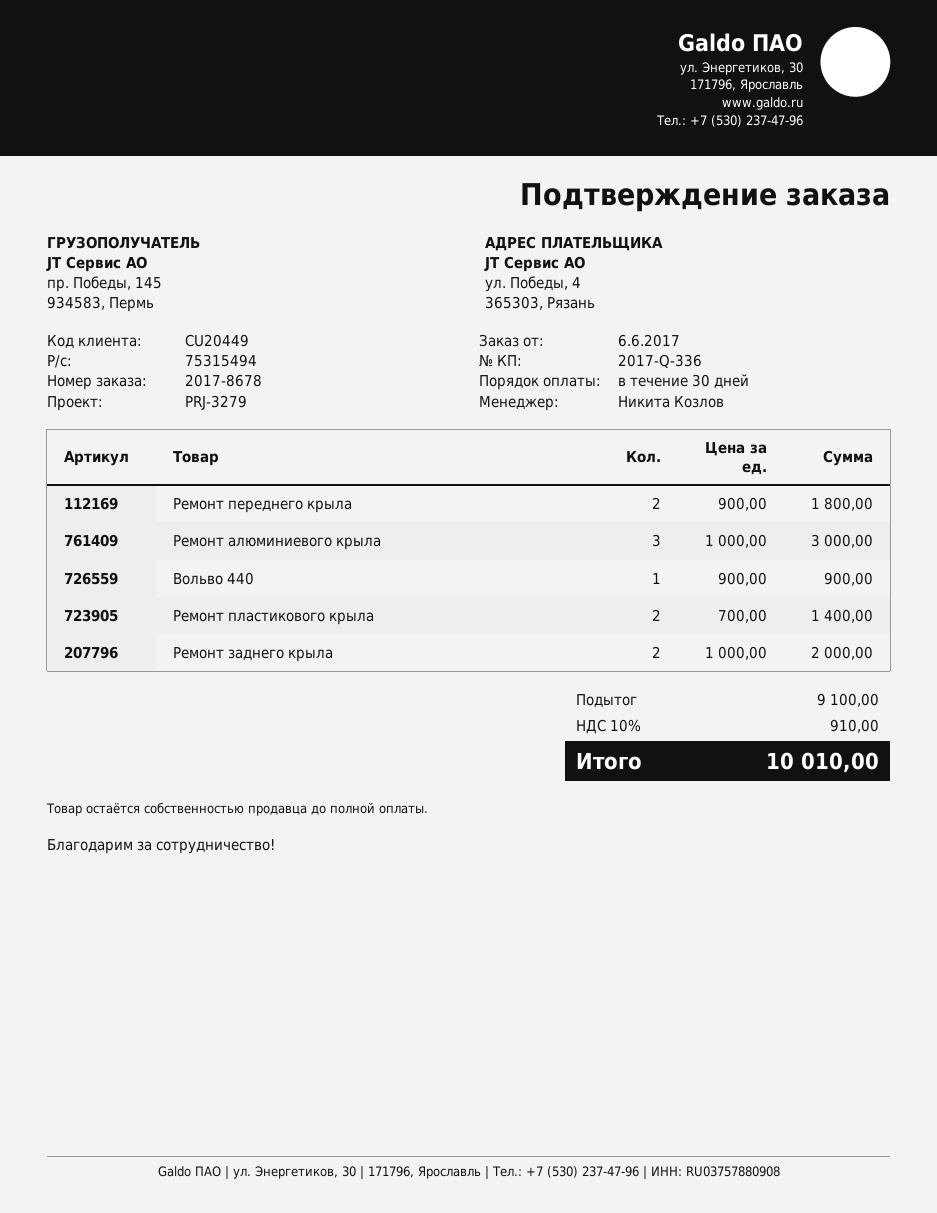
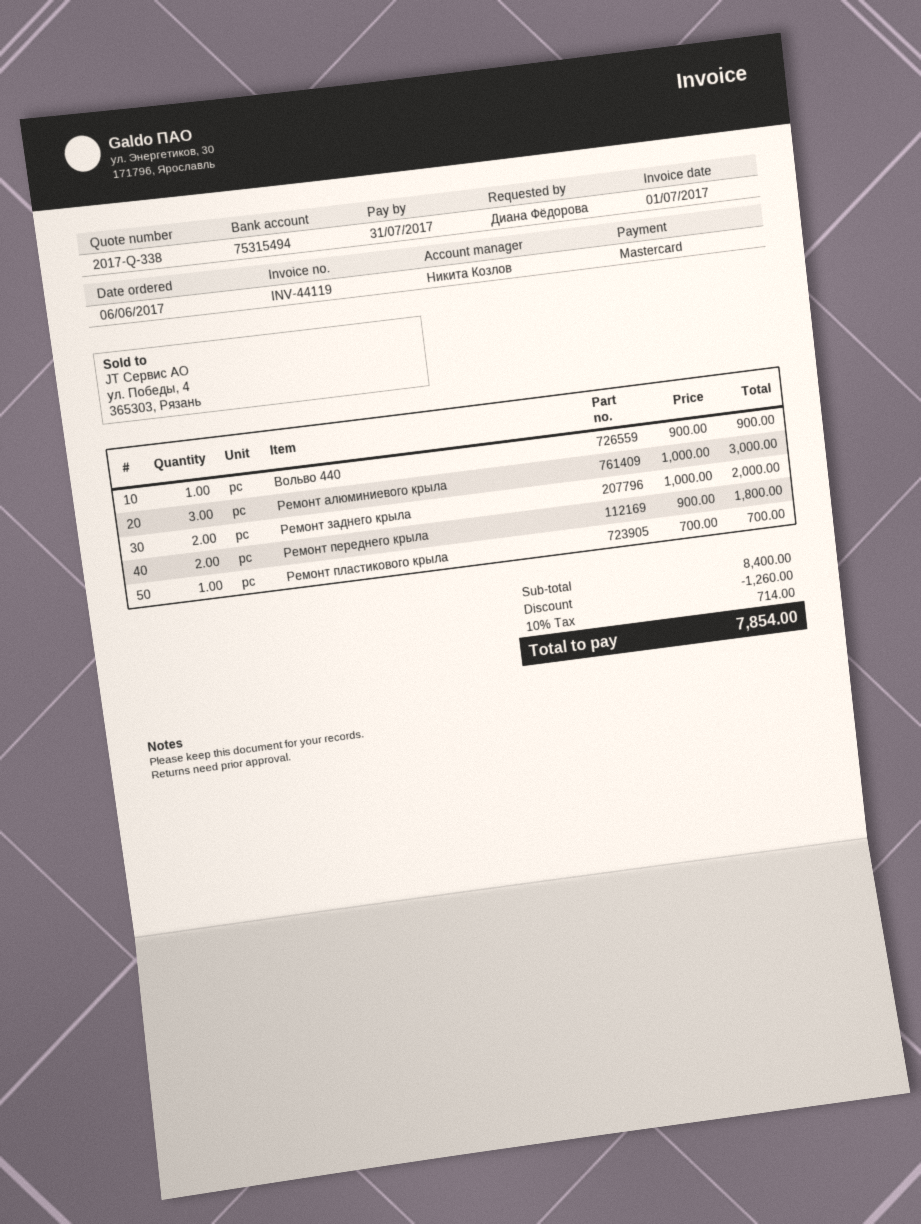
quote number: 2017-Q-336 -> 2017-Q-338
Ремонт пластикового крыла: 2 x 700.00 = 1400.00 -> 1 x 700.00 = 700.00
subtotal: 9100.00 -> 8400.00
discount: none -> 1260.00
tax: 10% = 910.00 -> 10% = 714.00
total: 10010.00 -> 7854.00

